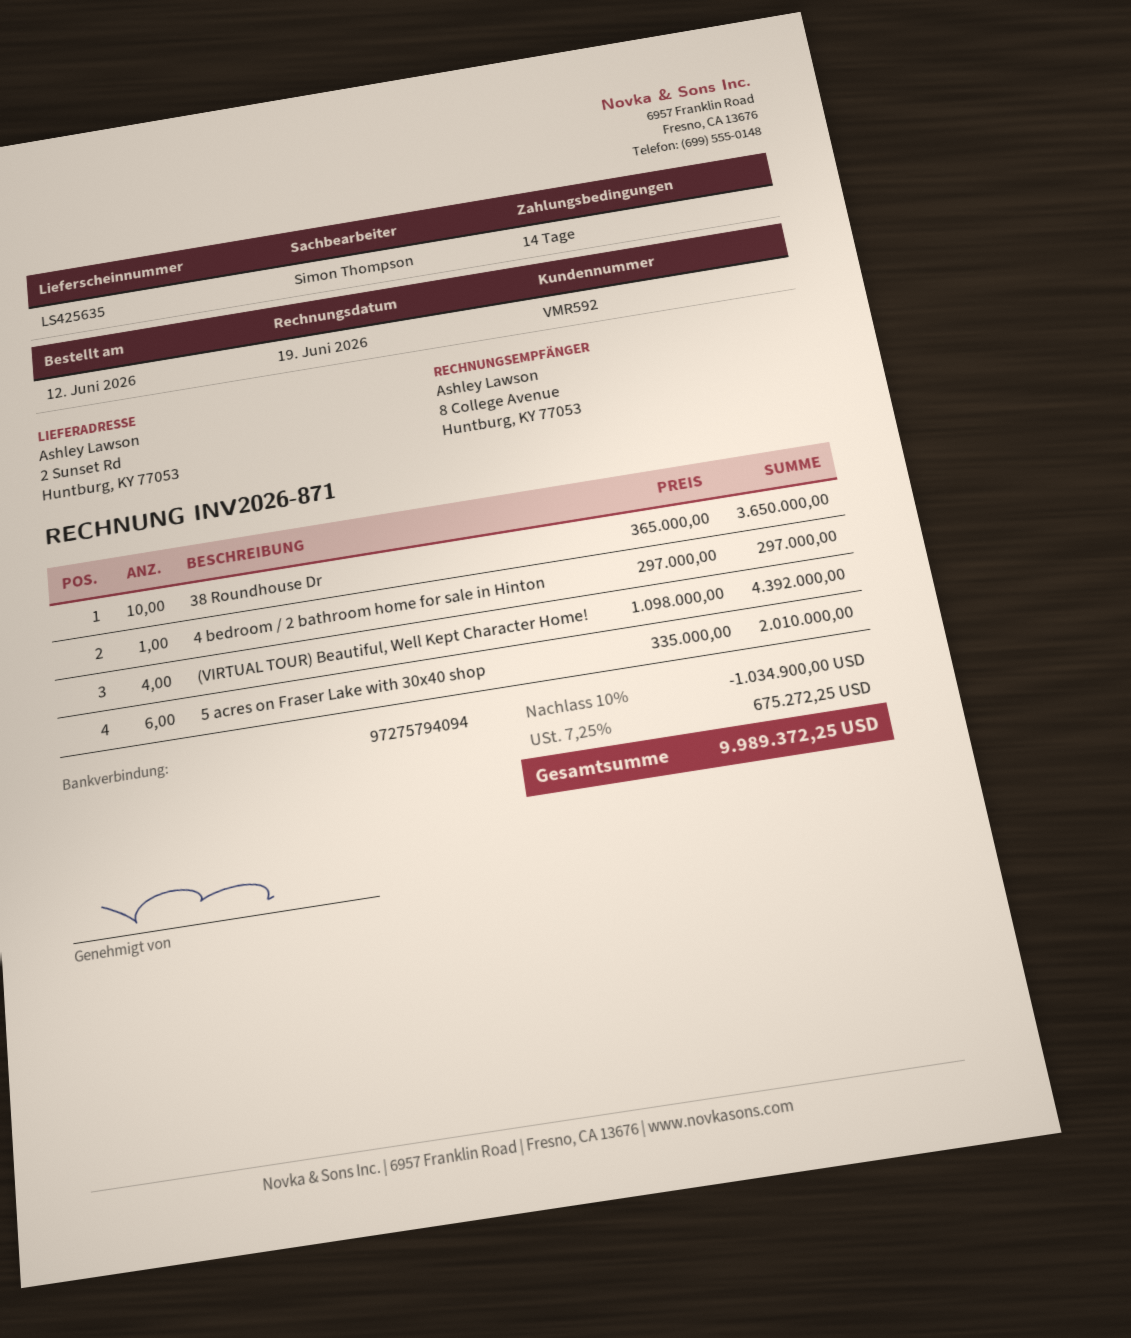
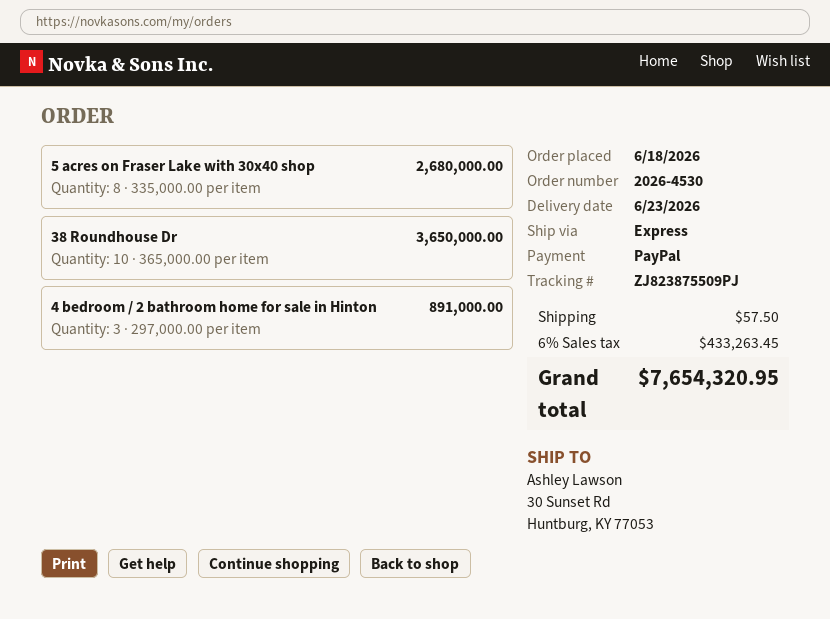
order date: 2026-06-12 -> 2026-06-18
ship to: 2 Sunset Rd, Huntburg, KY 77053 -> 30 Sunset Rd, Huntburg, KY 77053
4 bedroom / 2 bathroom home for sale in Hinton: 1 x 297000.00 = 297000.00 -> 3 x 297000.00 = 891000.00
(VIRTUAL TOUR) Beautiful, Well Kept Character Home!: 4 x 1098000.00 = 4392000.00 -> none
5 acres on Fraser Lake with 30x40 shop: 6 x 335000.00 = 2010000.00 -> 8 x 335000.00 = 2680000.00
discount: 10% = 1034900.00 -> none
shipping: none -> 57.50
tax: 7.25% = 675272.25 -> 6% = 433263.45
total: 9989372.25 -> 7654320.95

